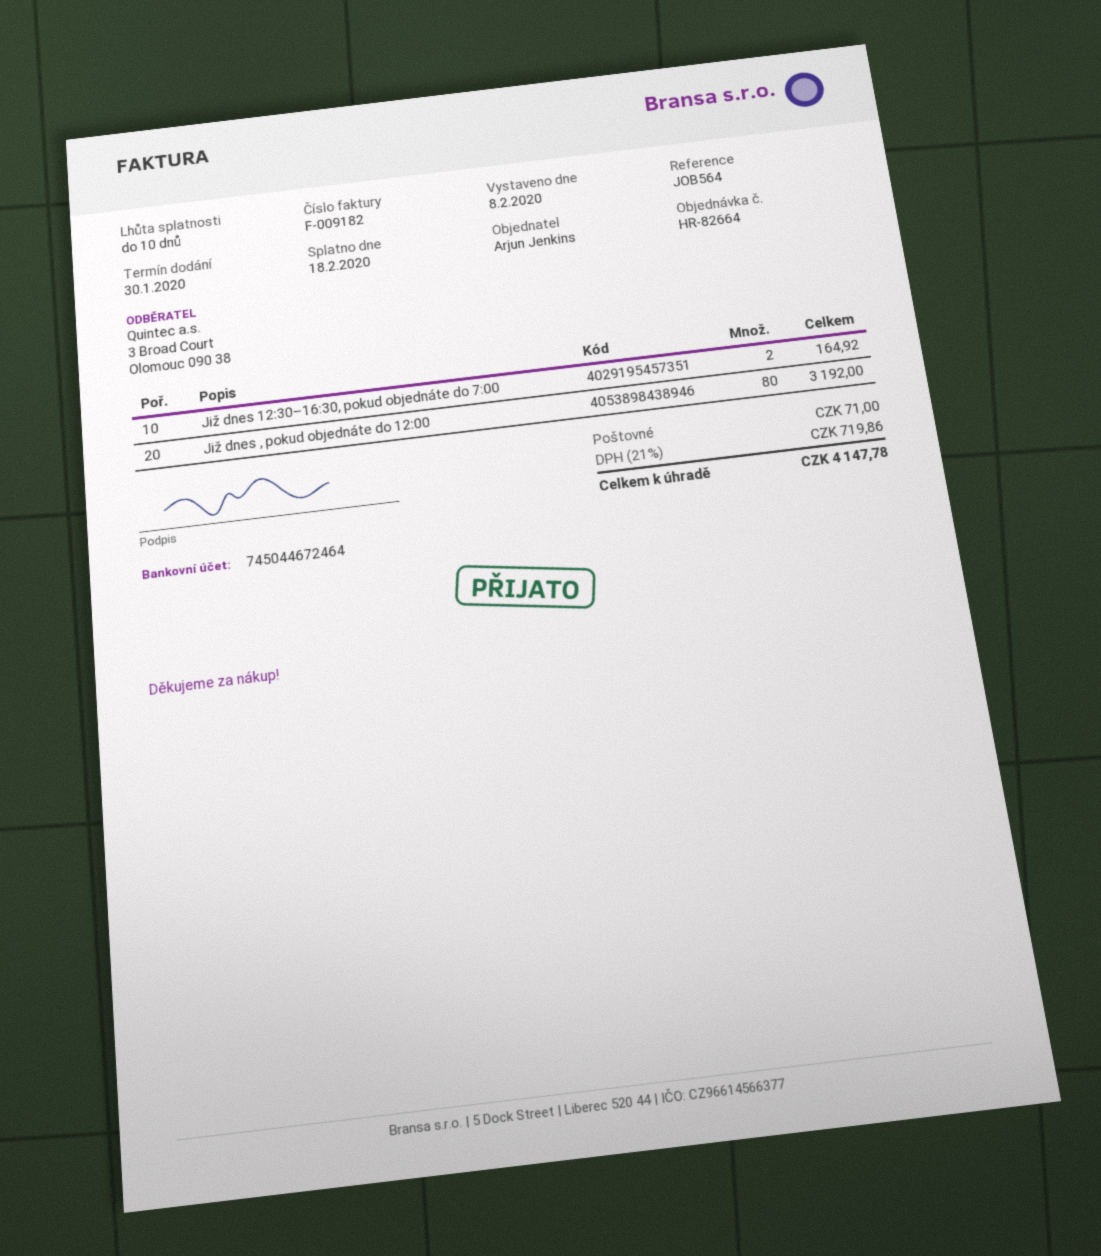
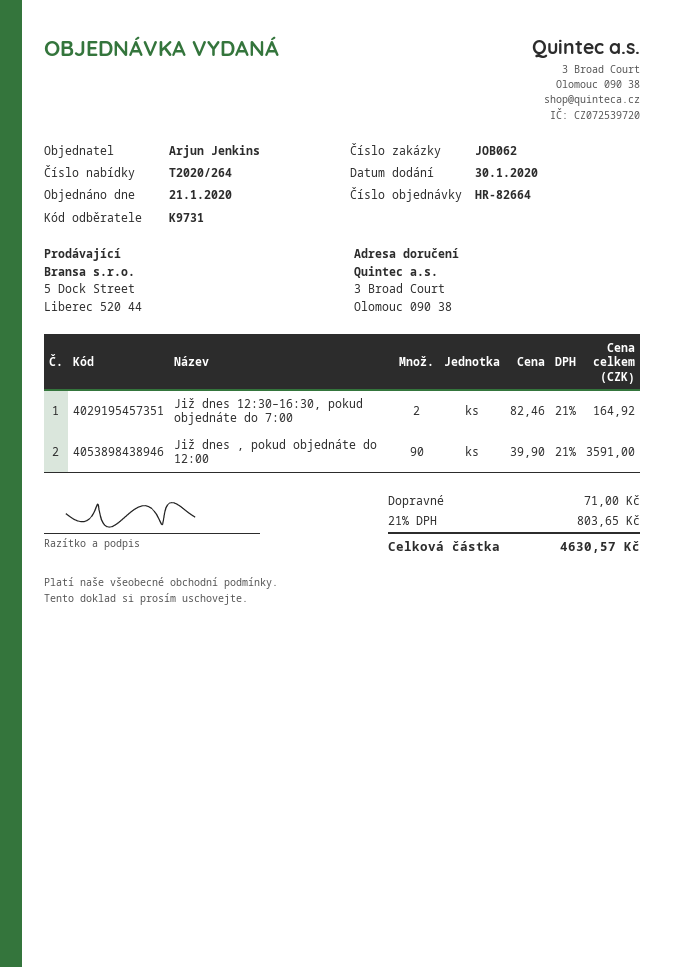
reference: JOB564 -> JOB062
Již dnes , pokud objednáte do 12:00: 80 for 3192.00 -> 90 for 3591.00
tax: 21% = 719.86 -> 21% = 803.65
total: 4147.78 -> 4630.57

